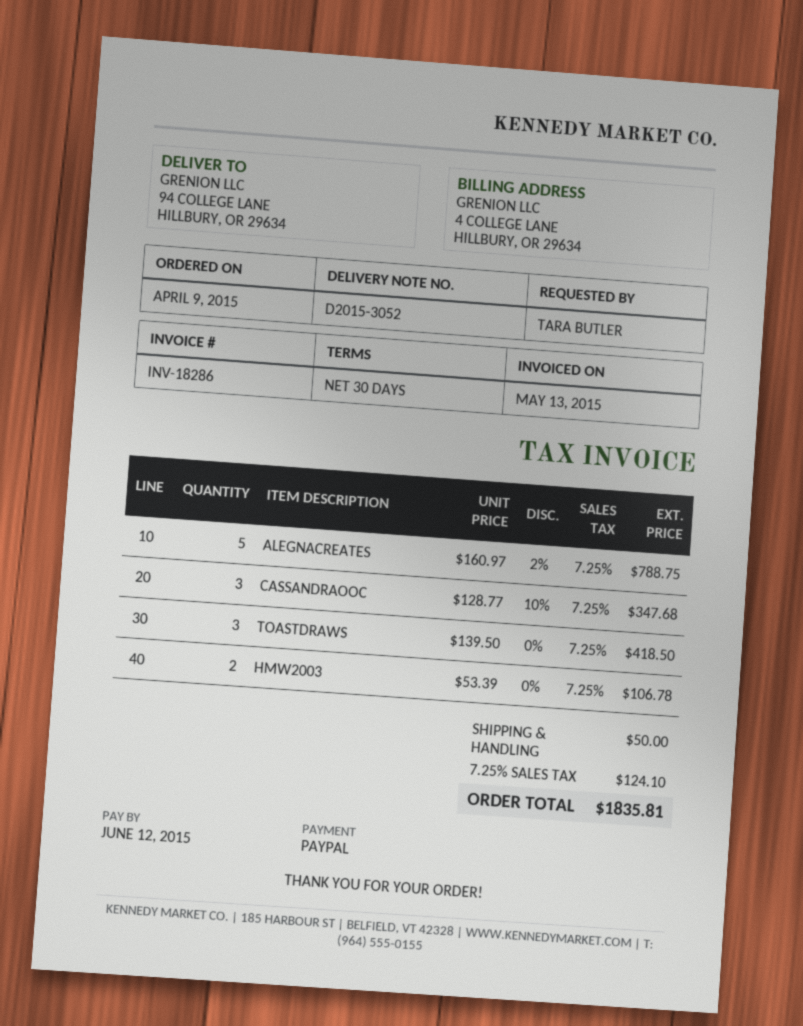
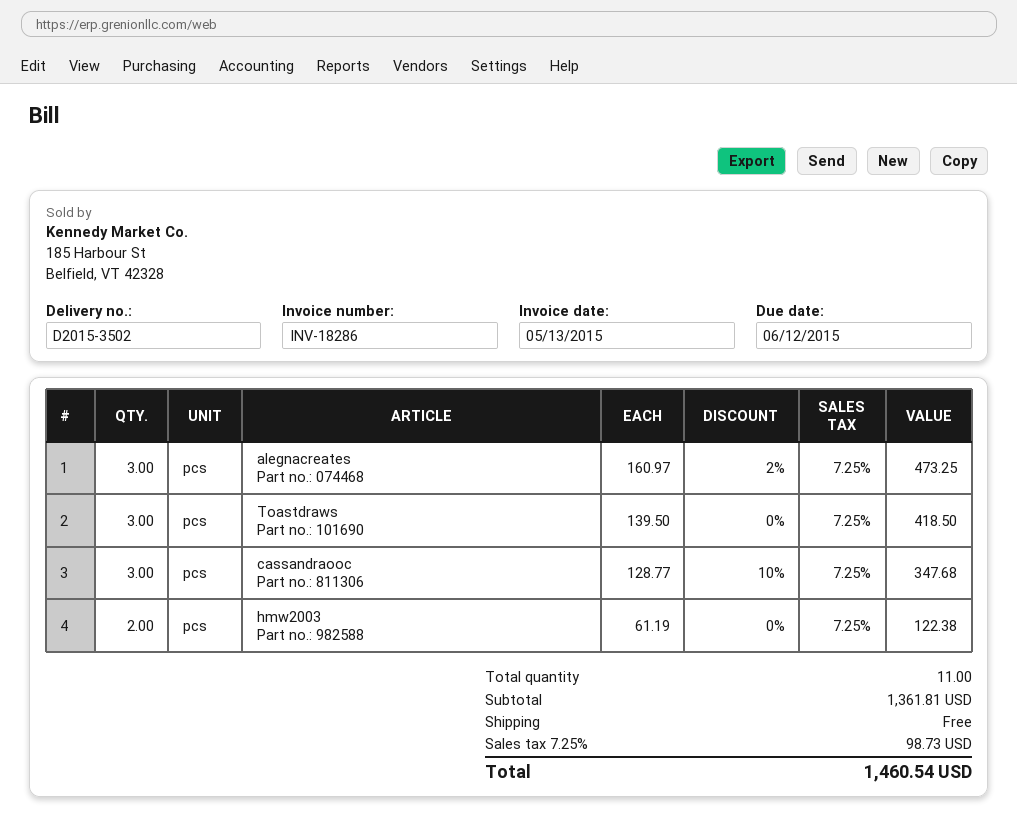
delivery note number: D2015-3052 -> D2015-3502
ALEGNACREATES: 5 x 160.97 - 2% = 788.75 -> 3 x 160.97 - 2% = 473.25
HMW2003: 2 x 53.39 = 106.78 -> 2 x 61.19 = 122.38
shipping: 50.00 -> 0.00
tax: 7.25% = 124.10 -> 7.25% = 98.73
total: 1835.81 -> 1460.54

